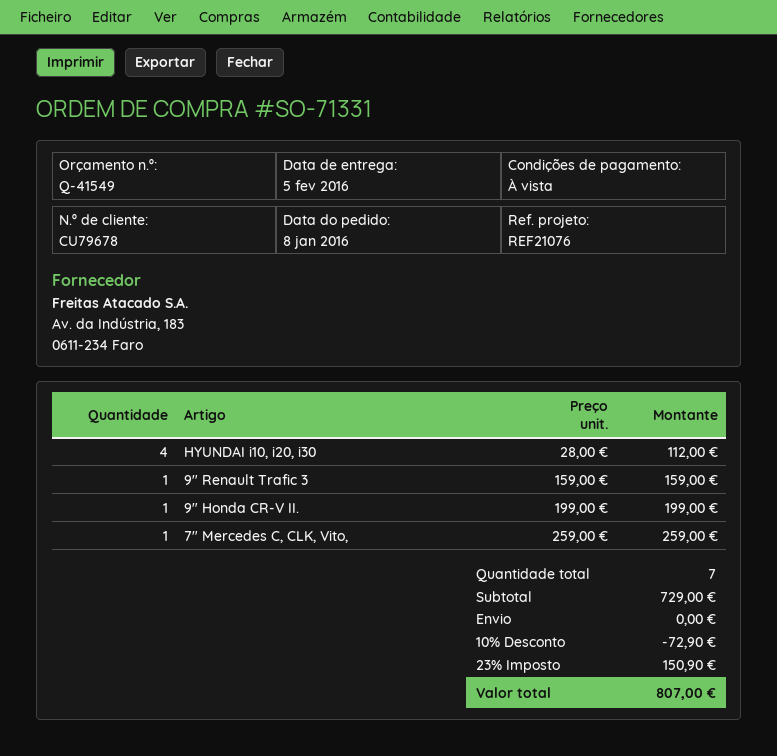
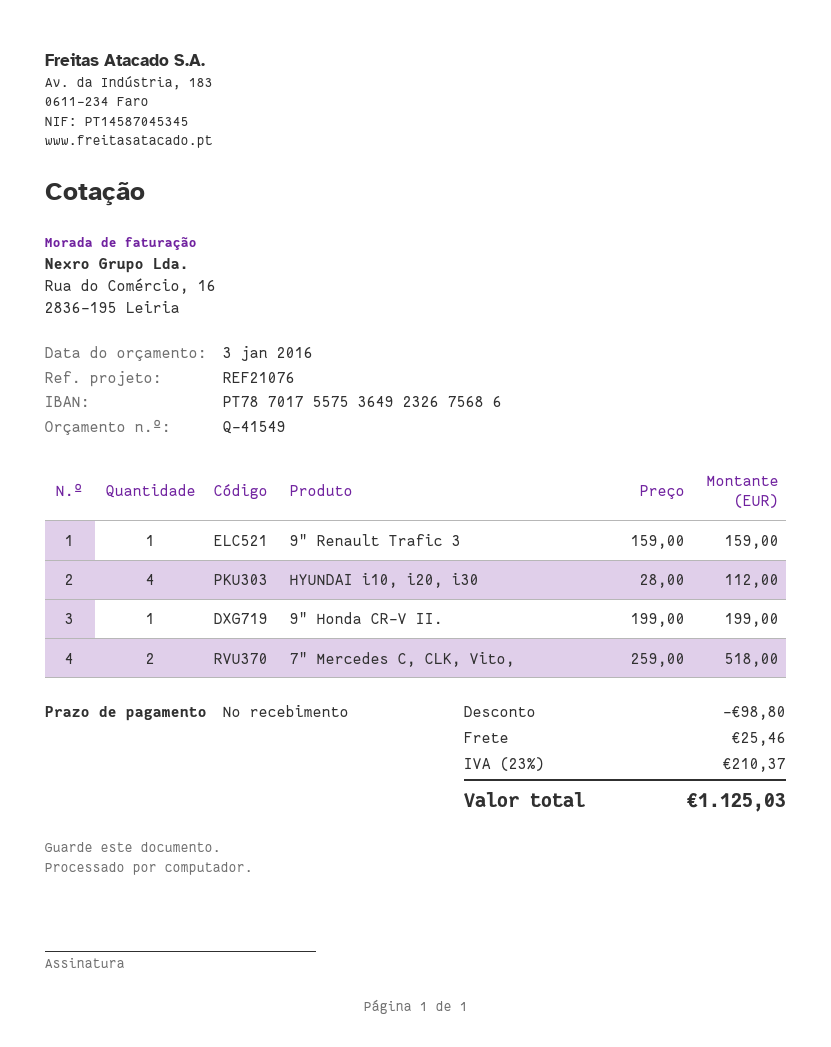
7" Mercedes C, CLK, Vito,: 1 x 259.00 = 259.00 -> 2 x 259.00 = 518.00
discount: 72.90 -> 98.80
shipping: 0.00 -> 25.46
tax: 23% = 150.90 -> 23% = 210.37
total: 807.00 -> 1125.03

